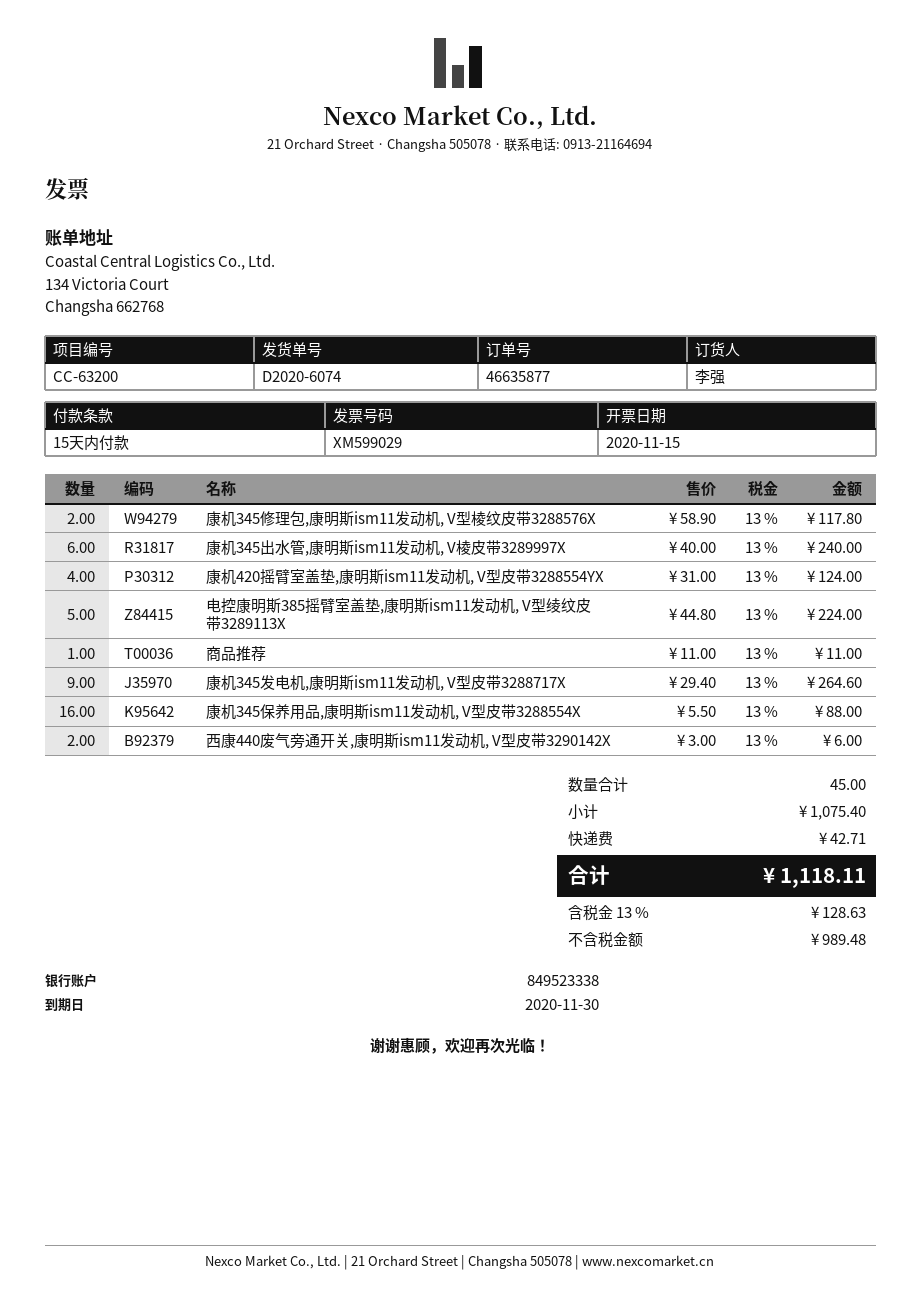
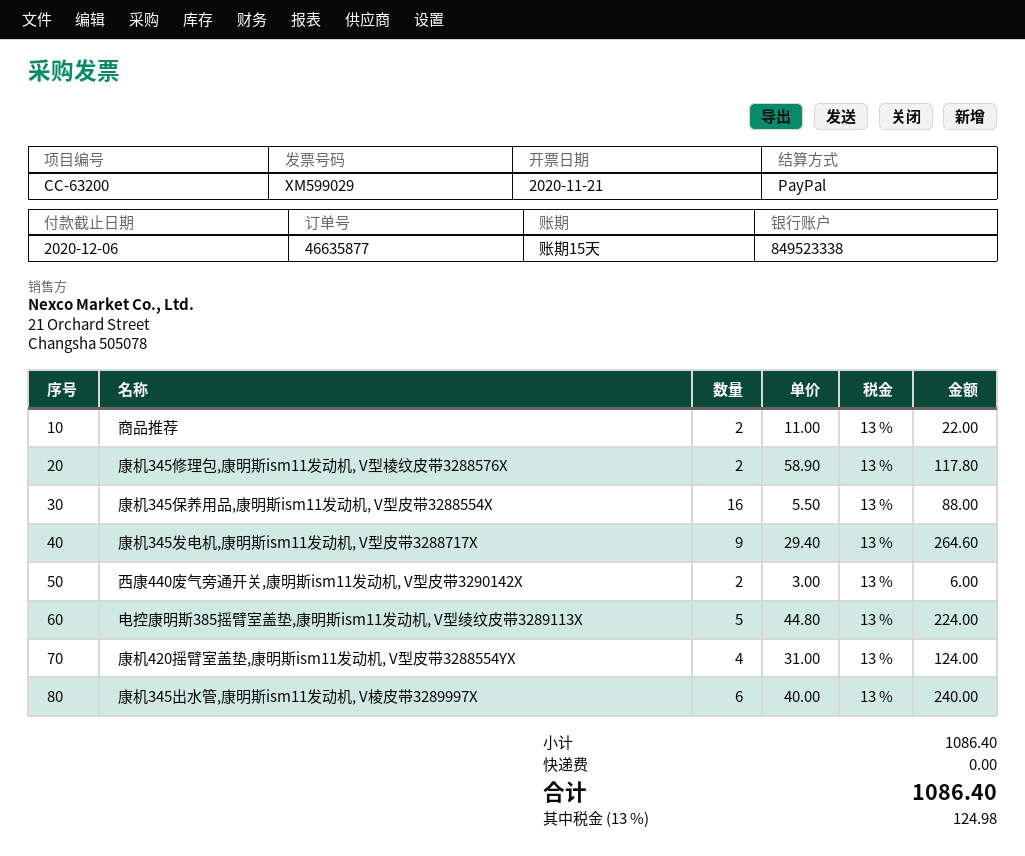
invoice date: 2020-11-15 -> 2020-11-21
due date: 2020-11-30 -> 2020-12-06
商品推荐: 1 x 11.00 = 11.00 -> 2 x 11.00 = 22.00
subtotal: 1075.40 -> 1086.40
shipping: 42.71 -> 0.00
tax: 13% = 128.63 -> 13% = 124.98
total: 1118.11 -> 1086.40

